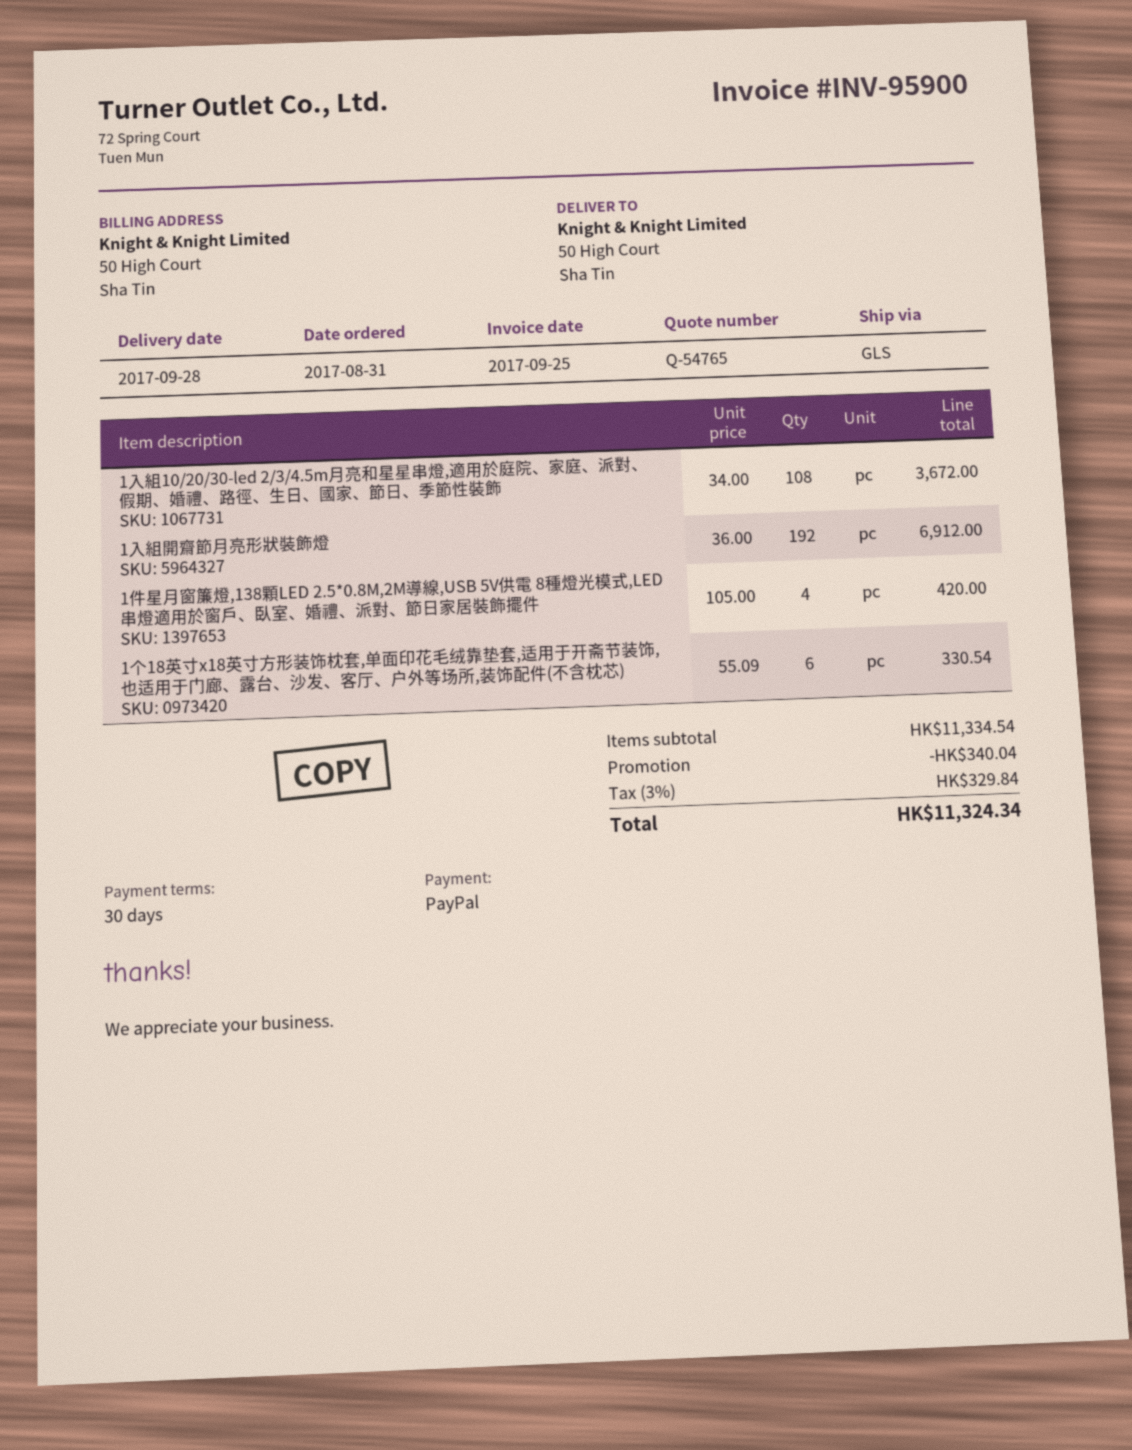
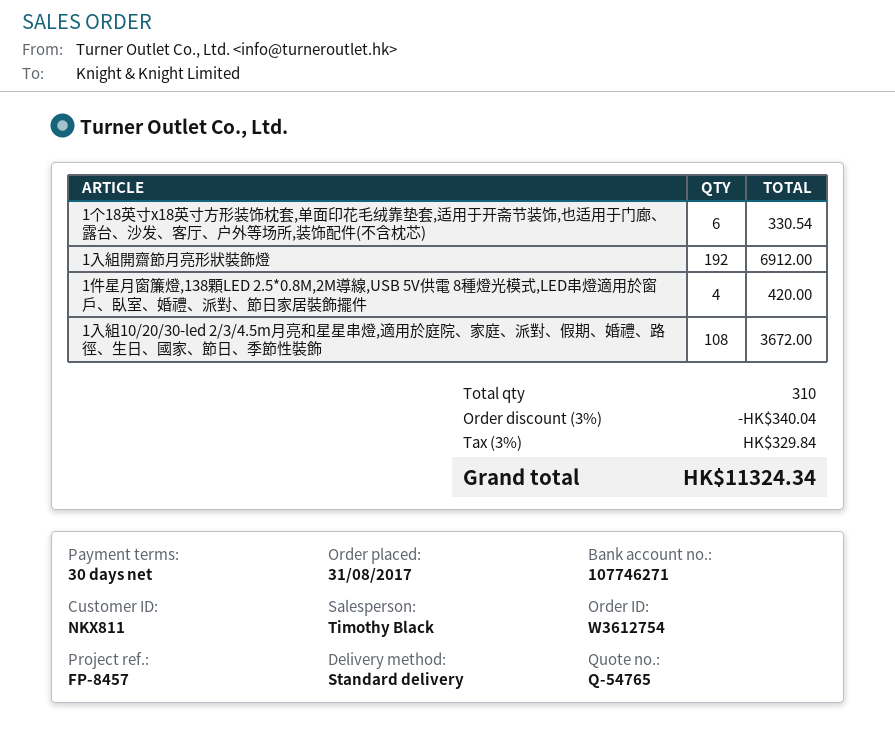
shipping method: GLS -> standard

